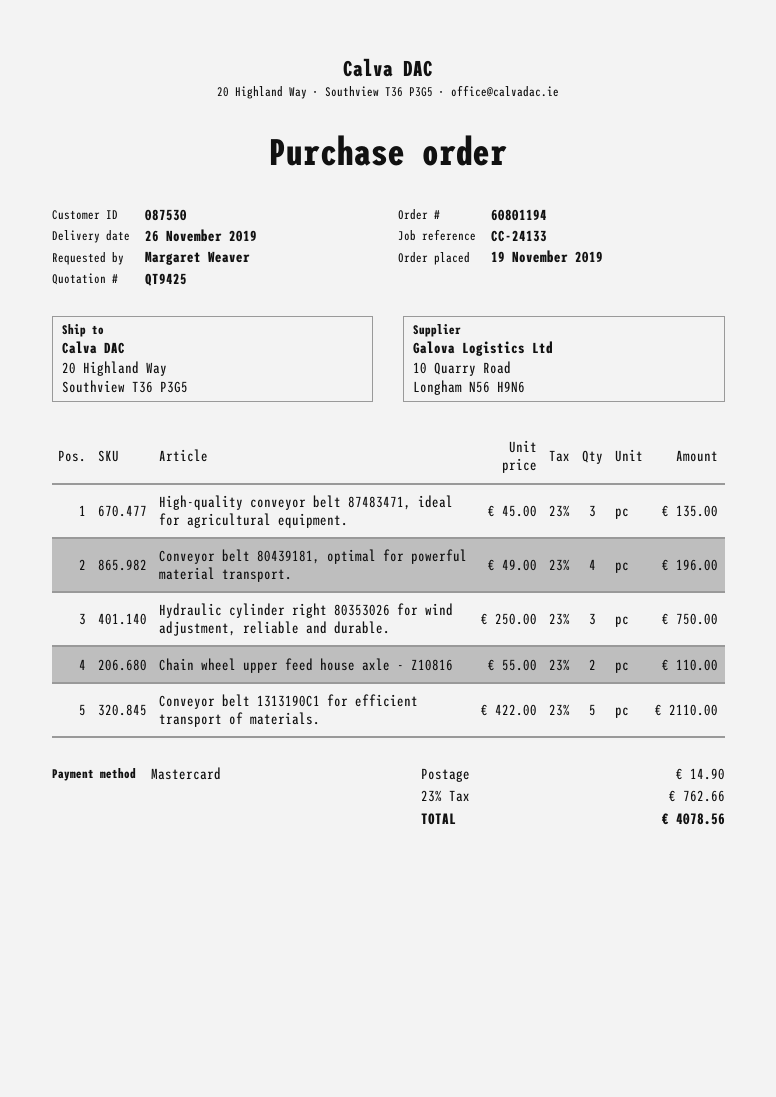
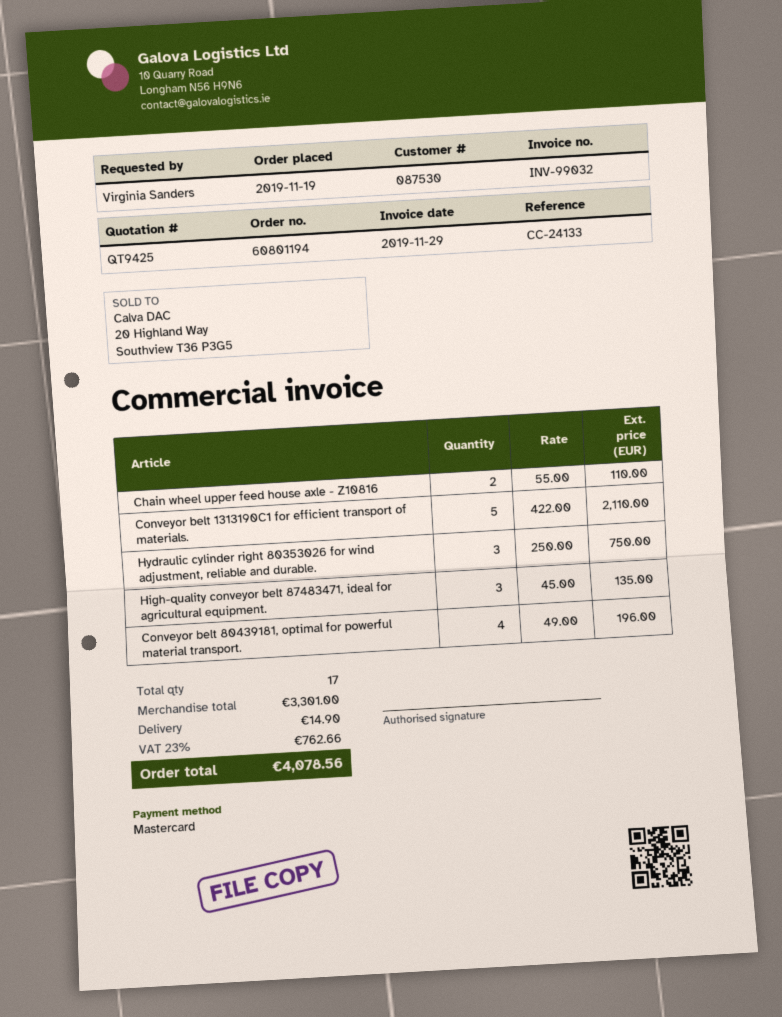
ordered by: Margaret Weaver -> Virginia Sanders

